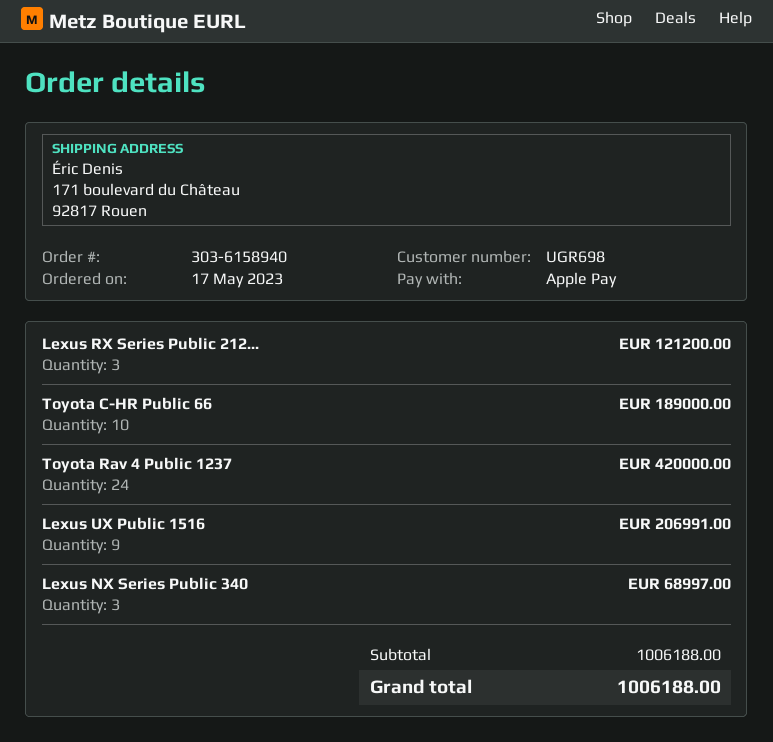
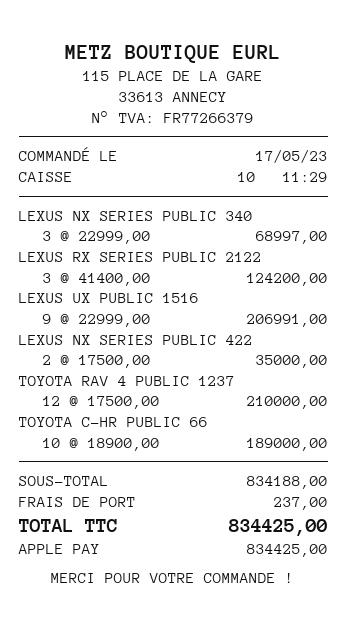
Lexus RX Series Public 212...: 3 for 121200.00 -> 3 for 124200.00
Toyota Rav 4 Public 1237: 24 for 420000.00 -> 12 for 210000.00
LEXUS NX SERIES PUBLIC 422: none -> 2 for 35000.00
subtotal: 1006188.00 -> 834188.00
shipping: none -> 237.00
total: 1006188.00 -> 834425.00

